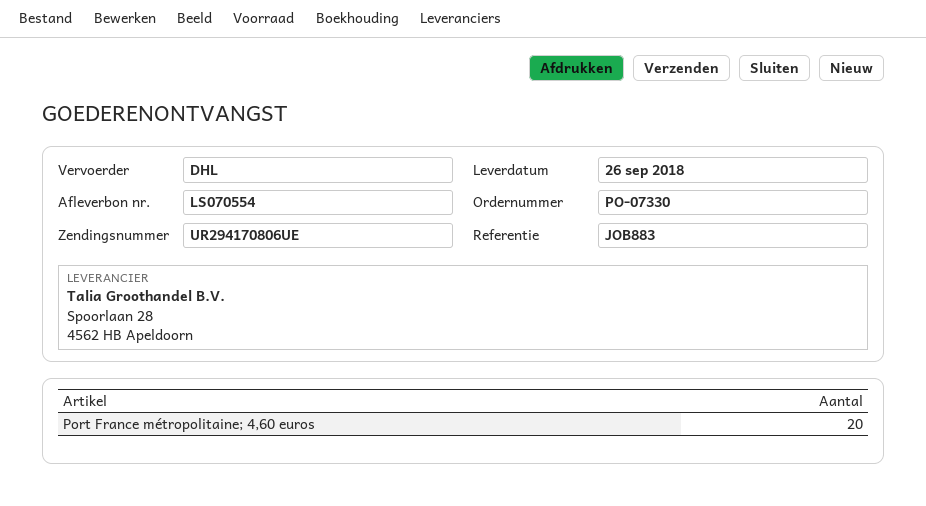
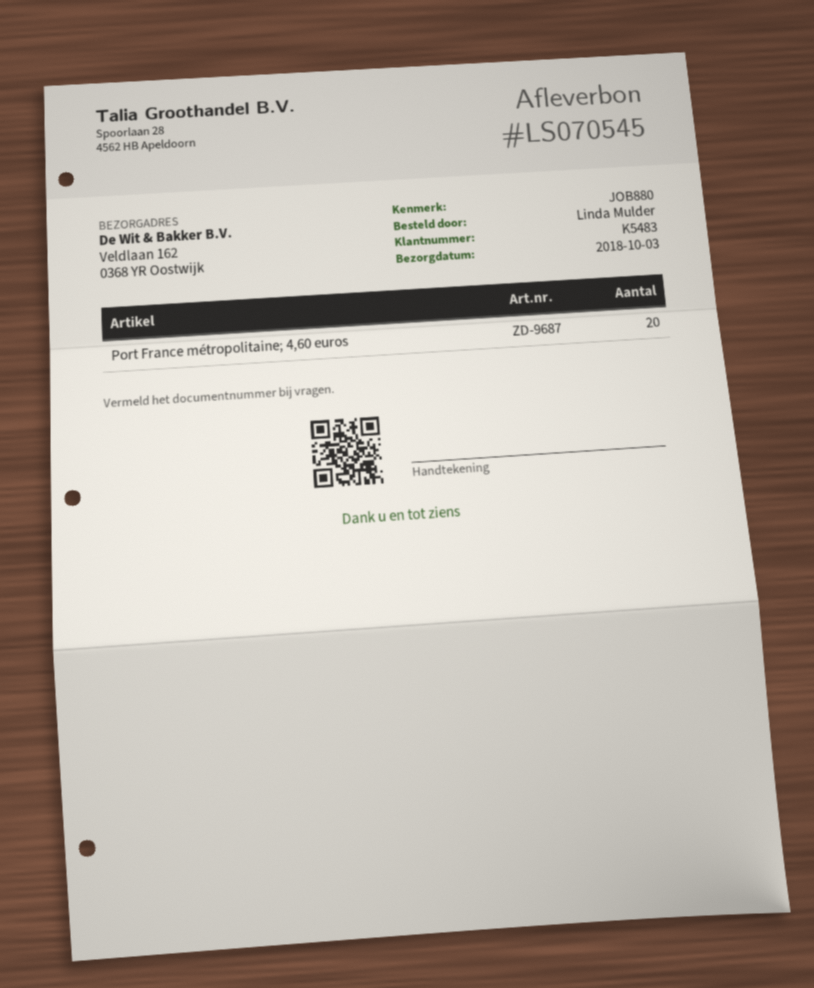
delivery note number: LS070554 -> LS070545
delivery date: 2018-09-26 -> 2018-10-03
reference: JOB883 -> JOB880

